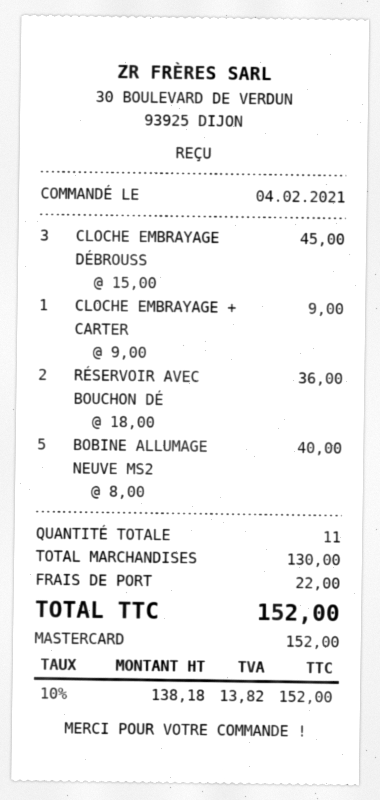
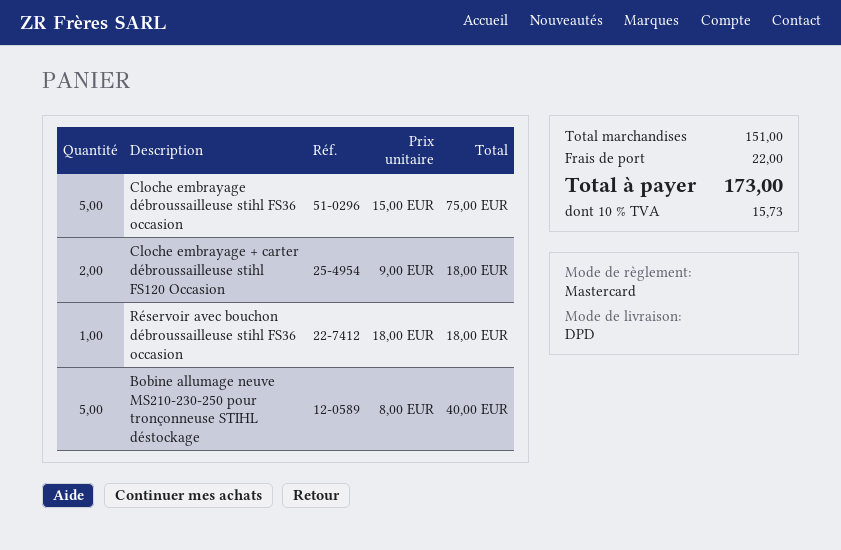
CLOCHE EMBRAYAGE DÉBROUSS: 3 x 15.00 = 45.00 -> 5 x 15.00 = 75.00
CLOCHE EMBRAYAGE + CARTER: 1 x 9.00 = 9.00 -> 2 x 9.00 = 18.00
RÉSERVOIR AVEC BOUCHON DÉ: 2 x 18.00 = 36.00 -> 1 x 18.00 = 18.00
subtotal: 130.00 -> 151.00
tax: 10% = 13.82 -> 10% = 15.73
total: 152.00 -> 173.00

